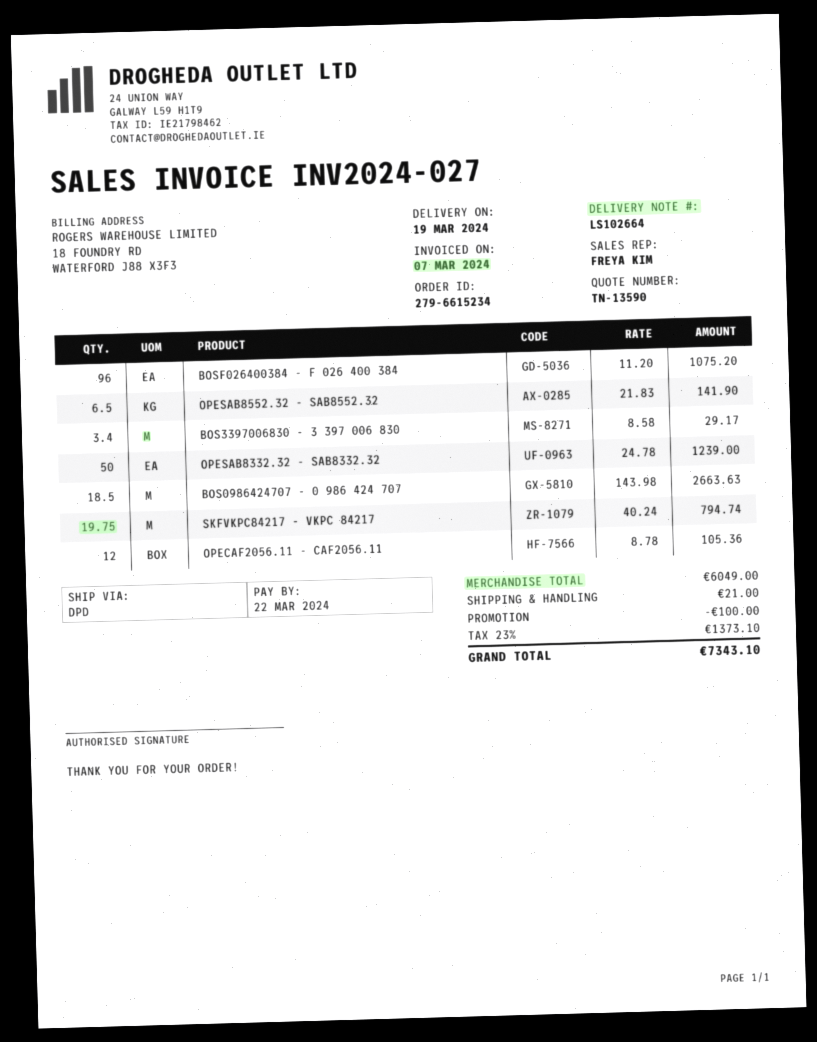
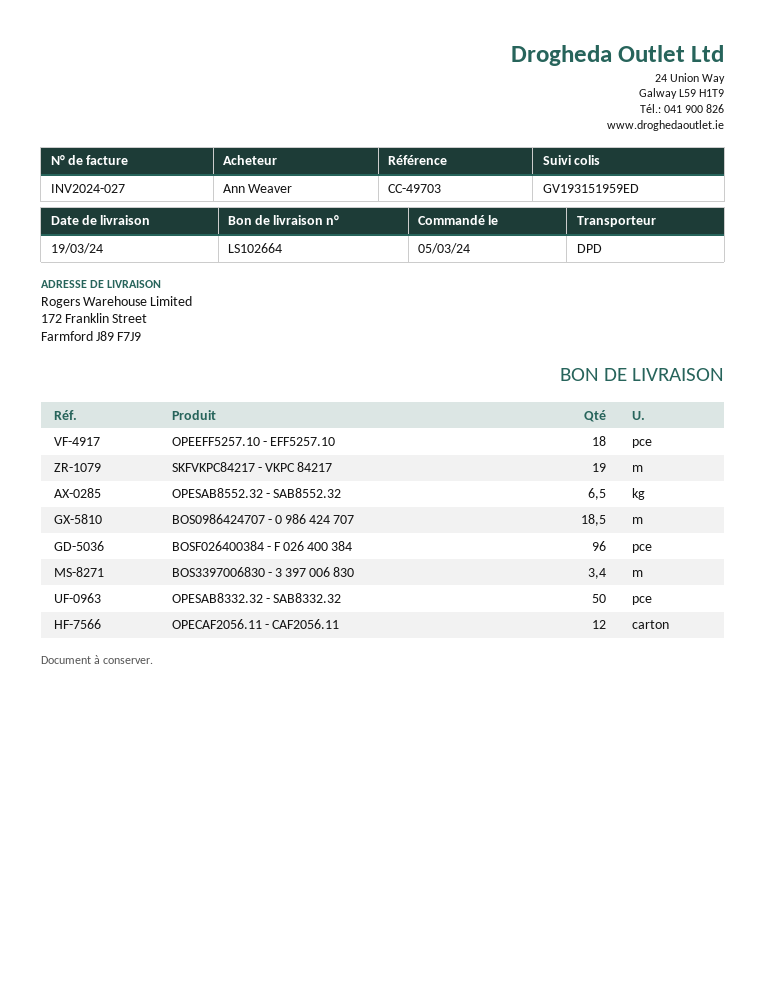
SKFVKPC84217 - VKPC 84217: 19.75 -> 19
OPEEFF5257.10 - EFF5257.10: none -> 18

